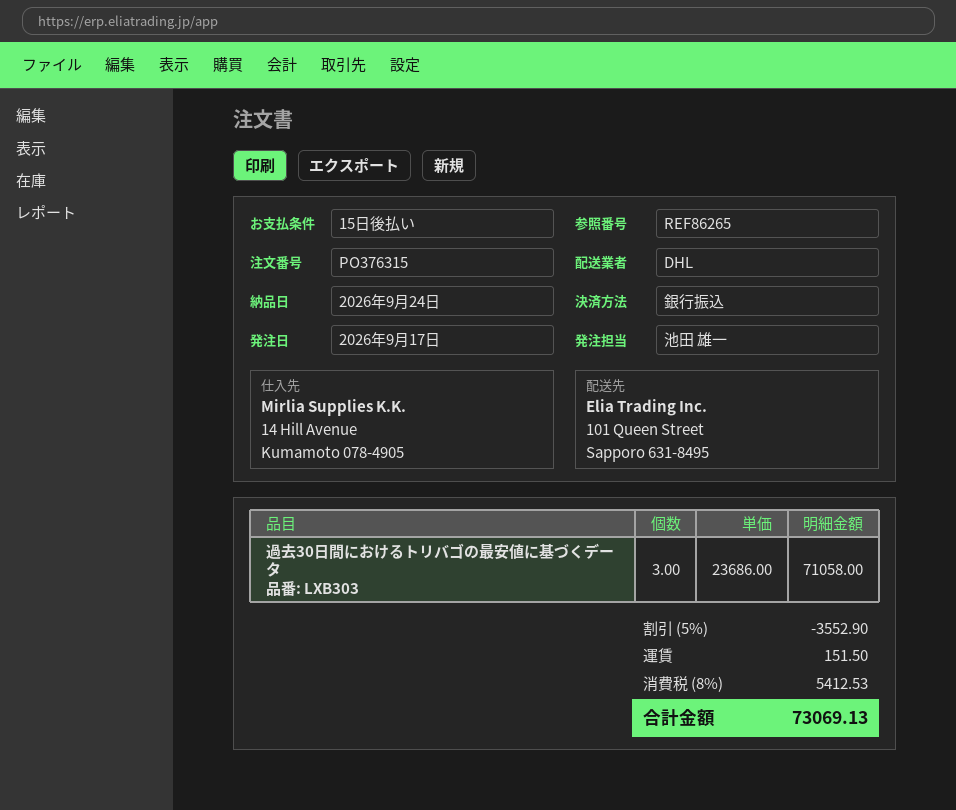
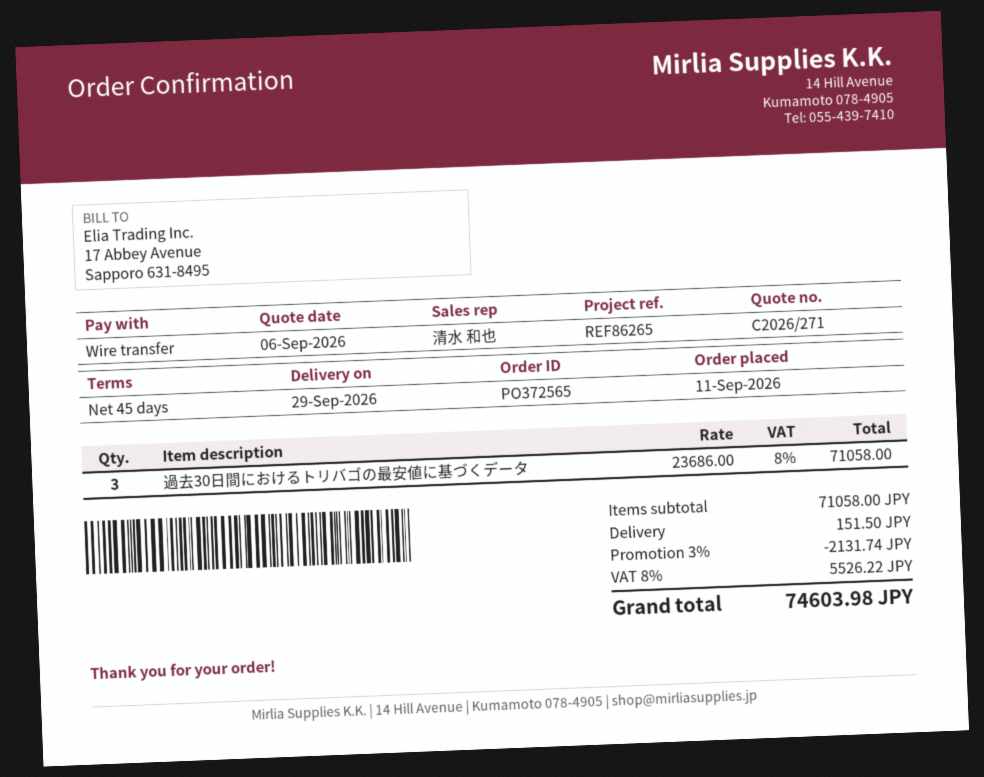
order number: PO376315 -> PO372565
order date: 2026-09-17 -> 2026-09-11
delivery date: 2026-09-24 -> 2026-09-29
payment terms: 15 days -> 45 days
discount: 5% = 3552.90 -> 3% = 2131.74
tax: 8% = 5412.53 -> 8% = 5526.22
total: 73069.13 -> 74603.98

